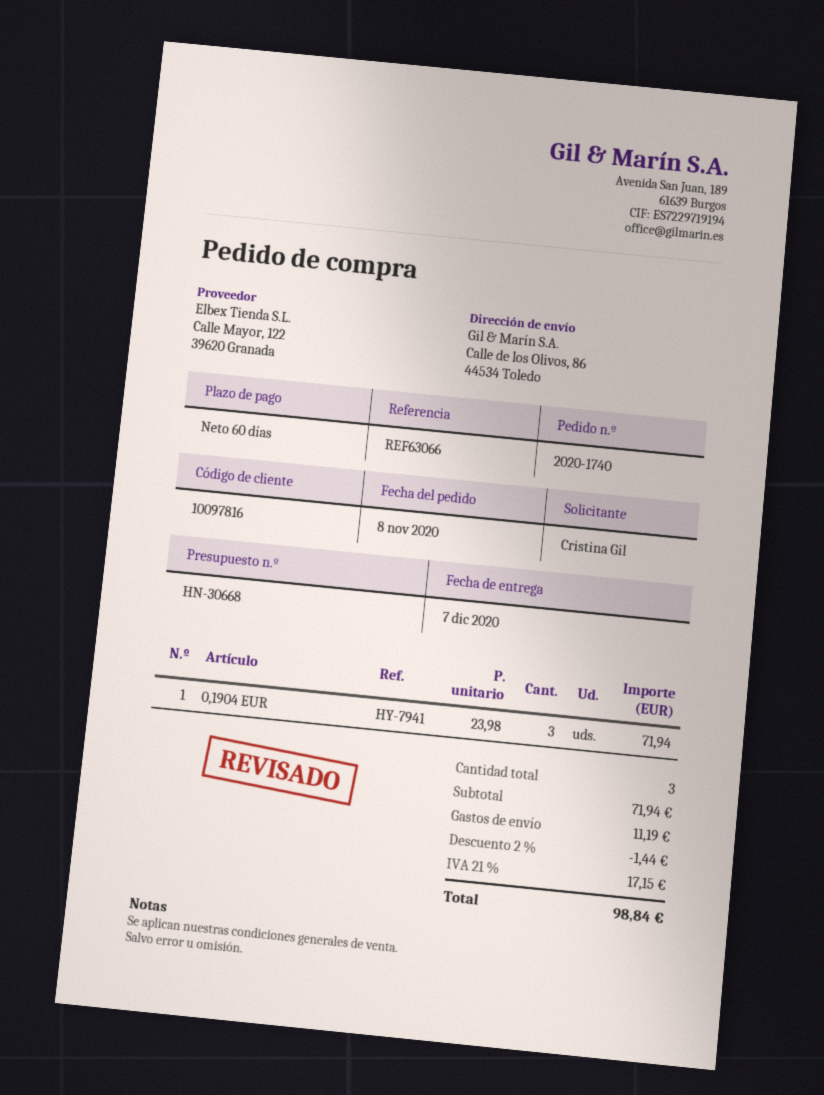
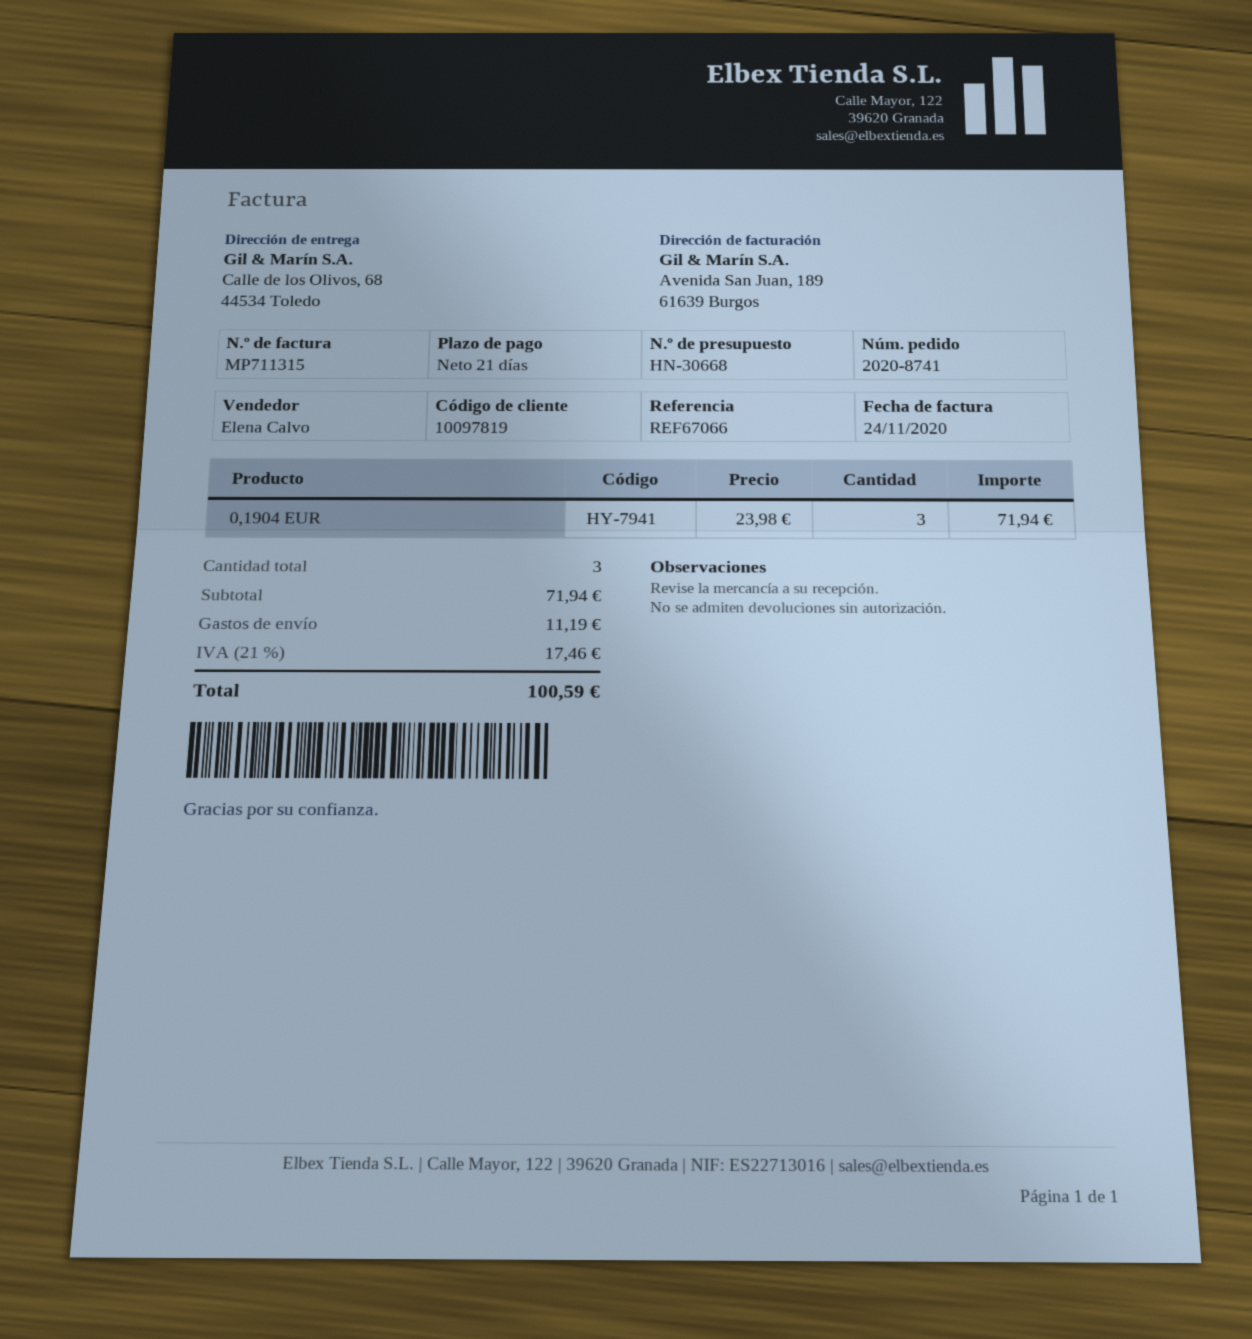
order number: 2020-1740 -> 2020-8741
payment terms: 60 days -> 21 days
customer number: 10097816 -> 10097819
reference: REF63066 -> REF67066
ship to: Calle de los Olivos, 86, 44534 Toledo -> Calle de los Olivos, 68, 44534 Toledo
discount: 2% = 1.44 -> none
tax: 21% = 17.15 -> 21% = 17.46
total: 98.84 -> 100.59

